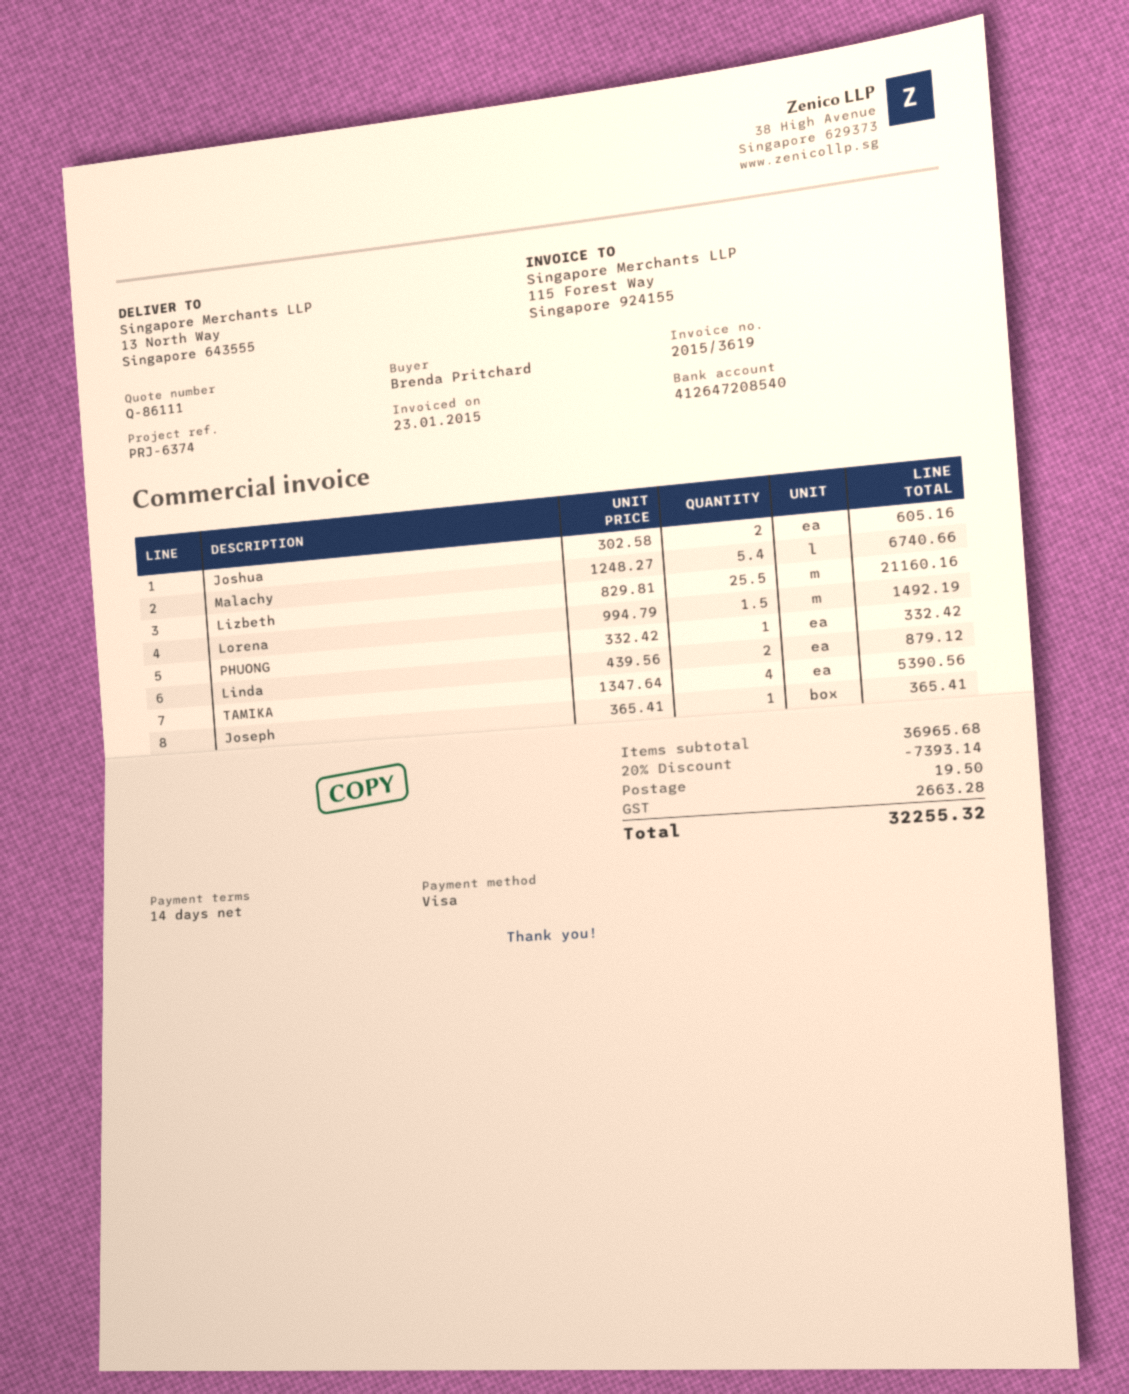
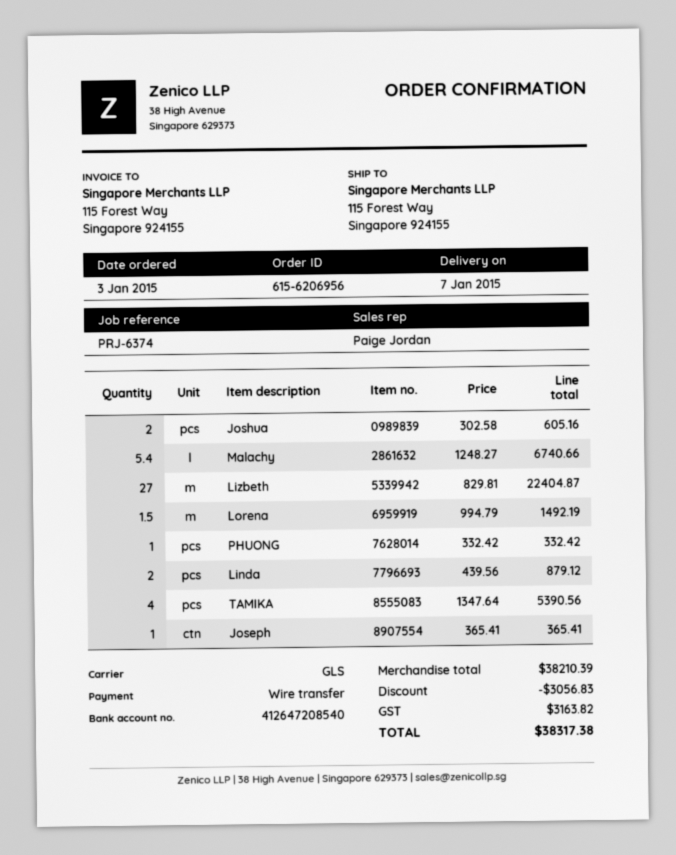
payment method: Visa -> bank transfer
ship to: 13 North Way, Singapore 643555 -> 115 Forest Way, Singapore 924155
Lizbeth: 25.5 x 829.81 = 21160.16 -> 27 x 829.81 = 22404.87
subtotal: 36965.68 -> 38210.39
discount: 7393.14 -> 3056.83
shipping: 19.50 -> none
tax: 2663.28 -> 3163.82
total: 32255.32 -> 38317.38

